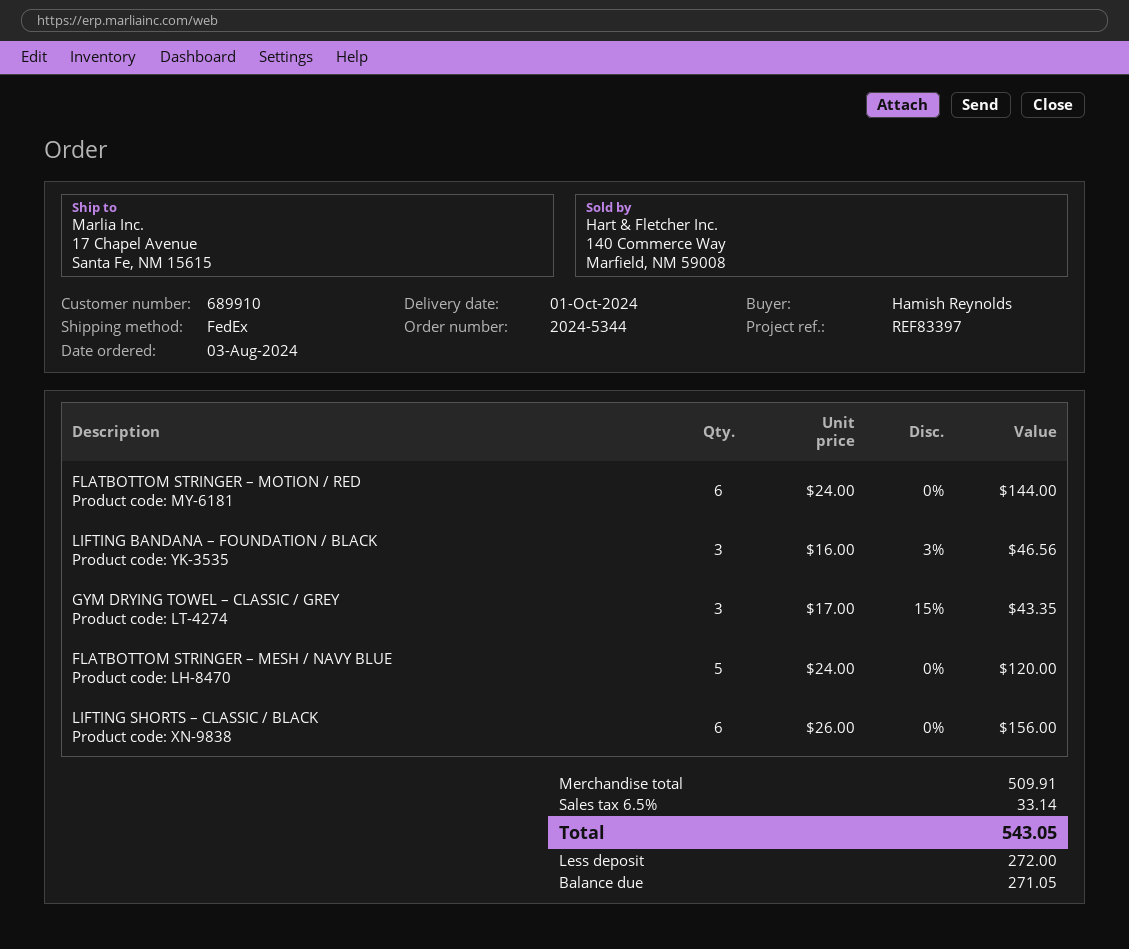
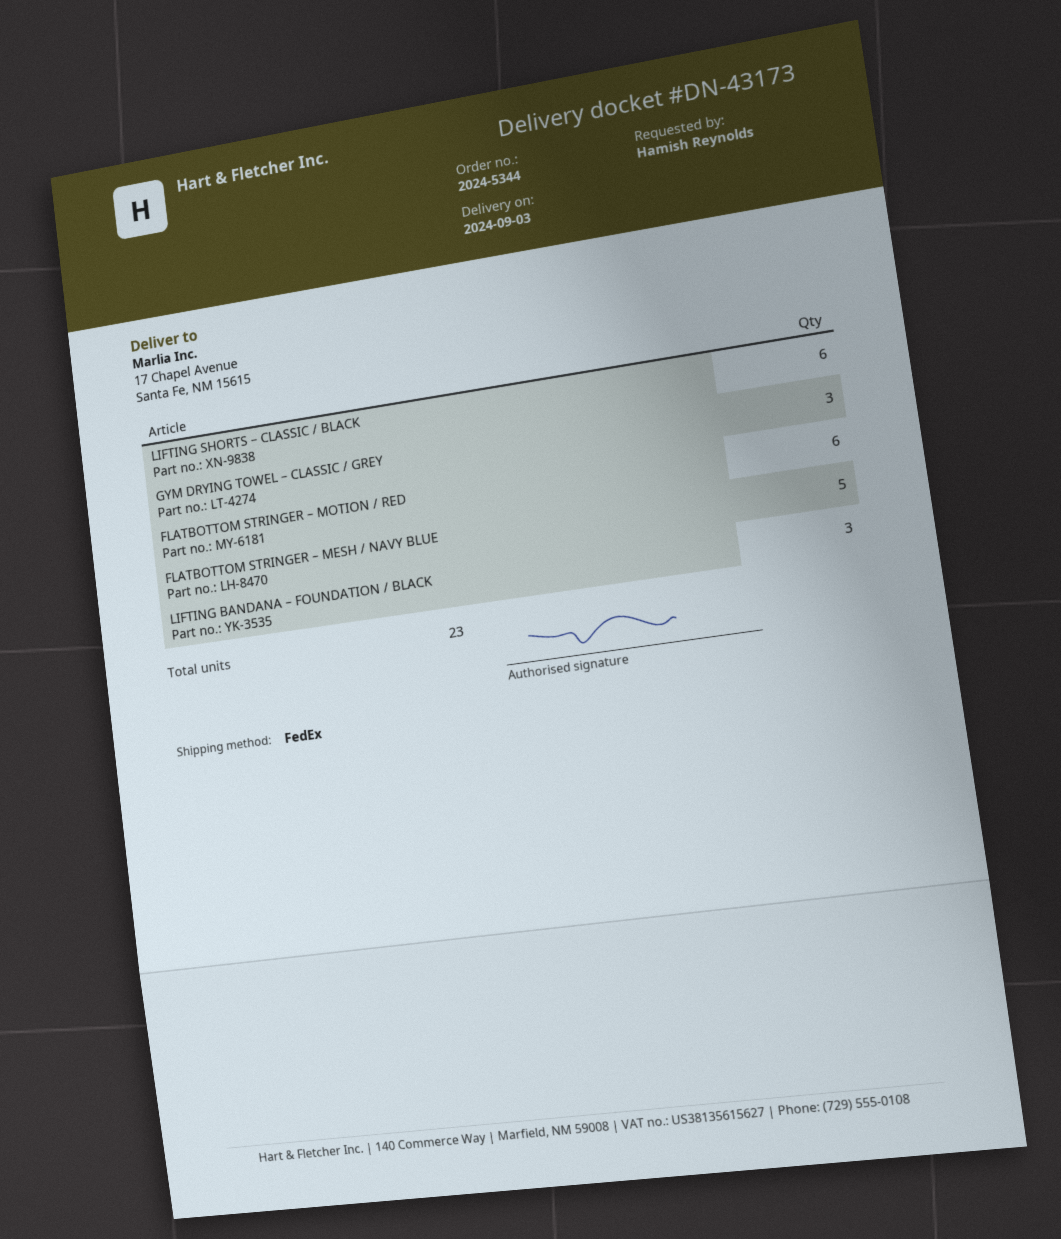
delivery date: 2024-10-01 -> 2024-09-03

